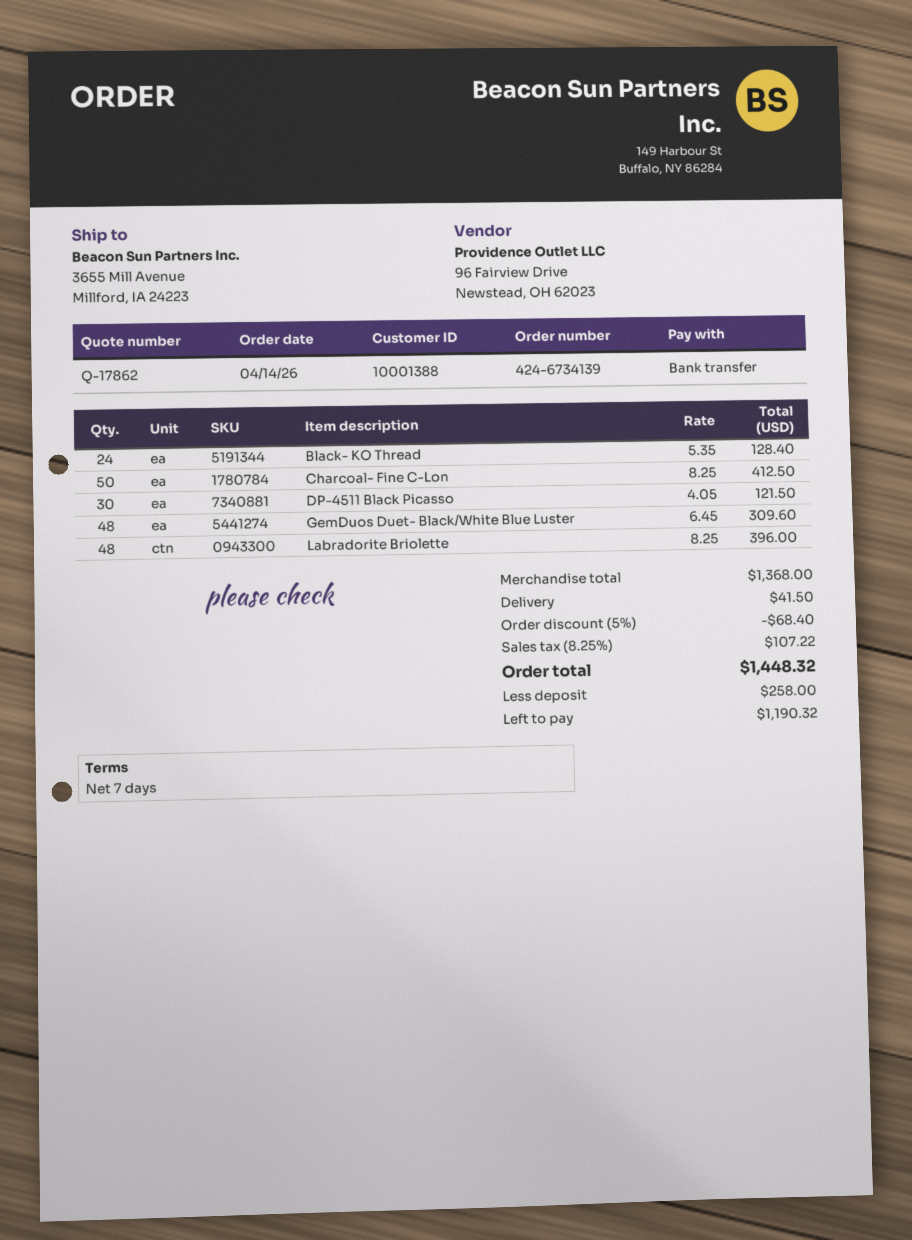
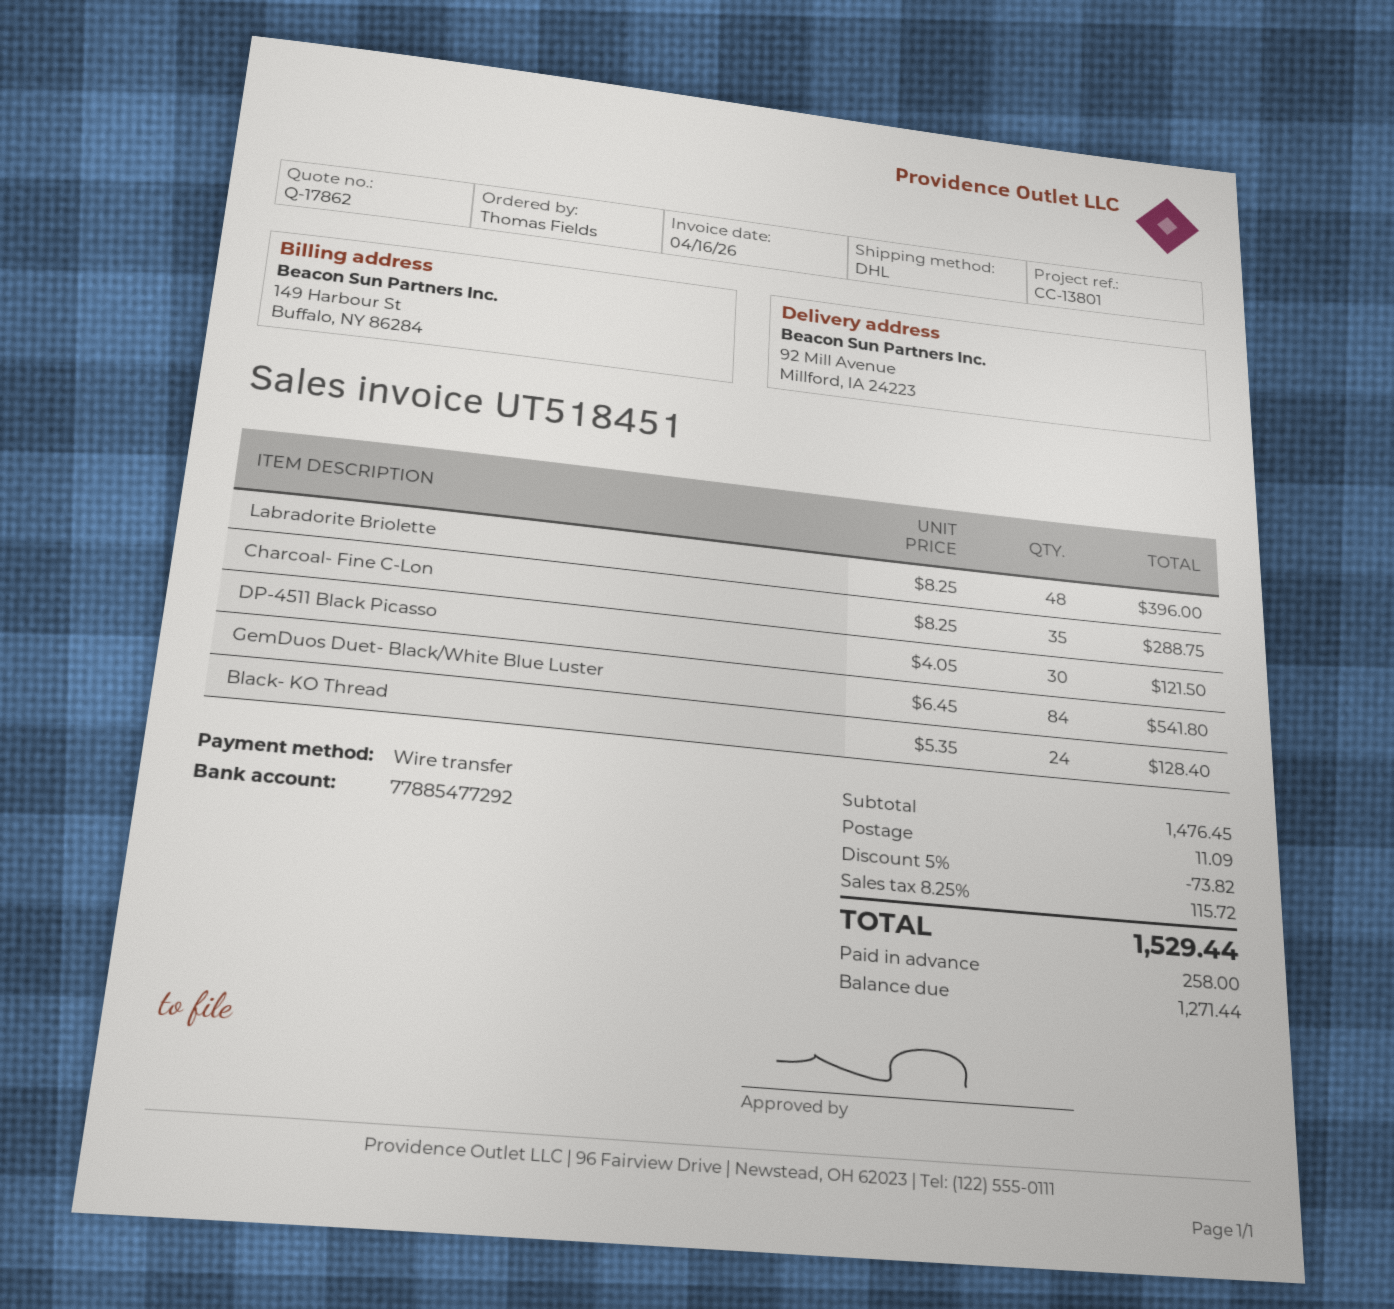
ship to: 3655 Mill Avenue, Millford, IA 24223 -> 92 Mill Avenue, Millford, IA 24223
Charcoal- Fine C-Lon: 50 x 8.25 = 412.50 -> 35 x 8.25 = 288.75
GemDuos Duet- Black/White Blue Luster: 48 x 6.45 = 309.60 -> 84 x 6.45 = 541.80
subtotal: 1368.00 -> 1476.45
discount: 5% = 68.40 -> 5% = 73.82
shipping: 41.50 -> 11.09
tax: 8.25% = 107.22 -> 8.25% = 115.72
total: 1448.32 -> 1529.44
balance: 1190.32 -> 1271.44

